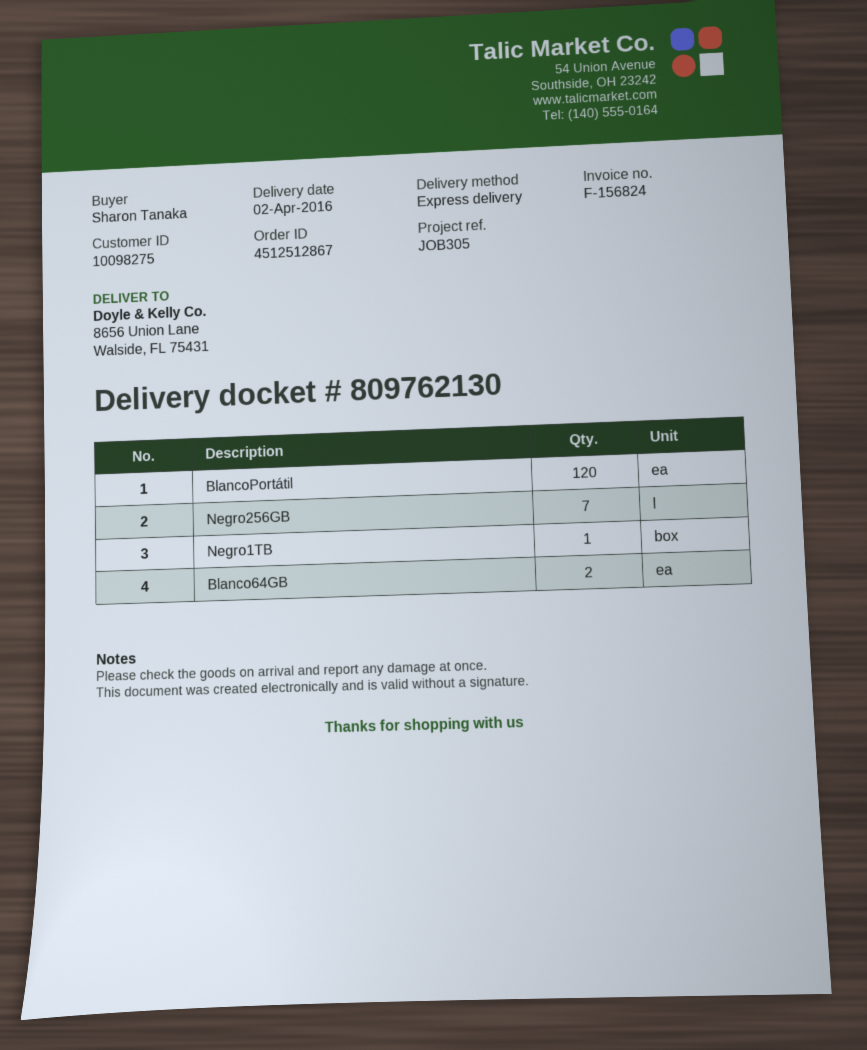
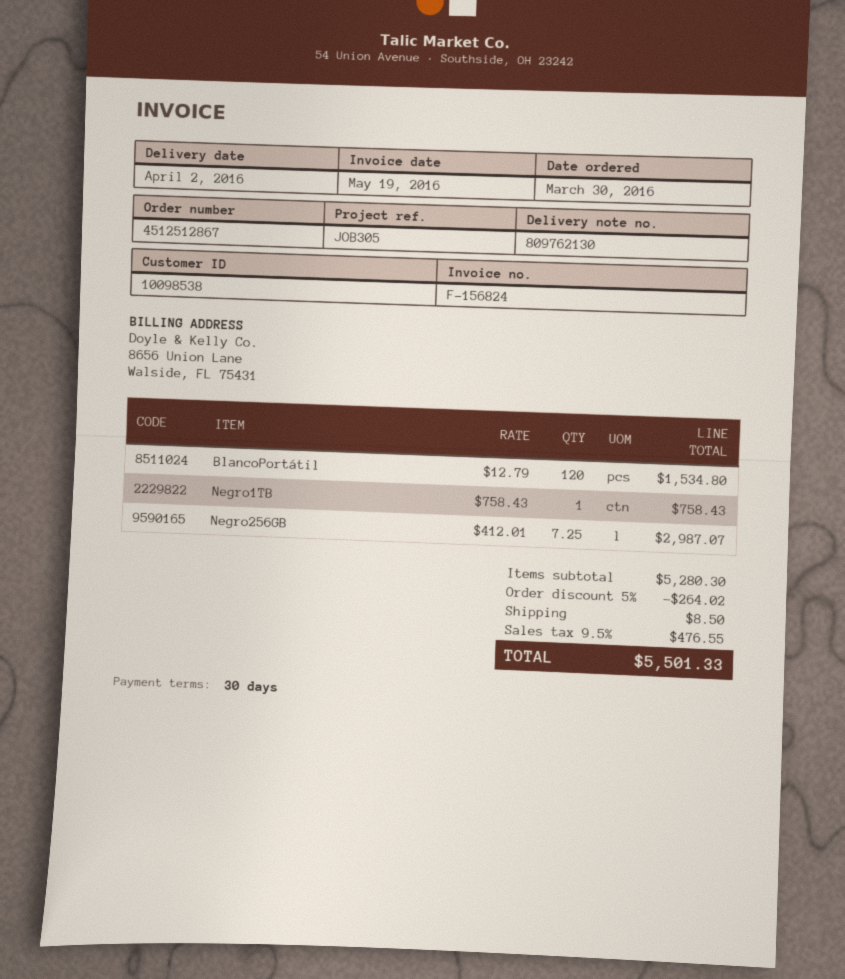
customer number: 10098275 -> 10098538
Negro256GB: 7 -> 7.25
Blanco64GB: 2 -> none

